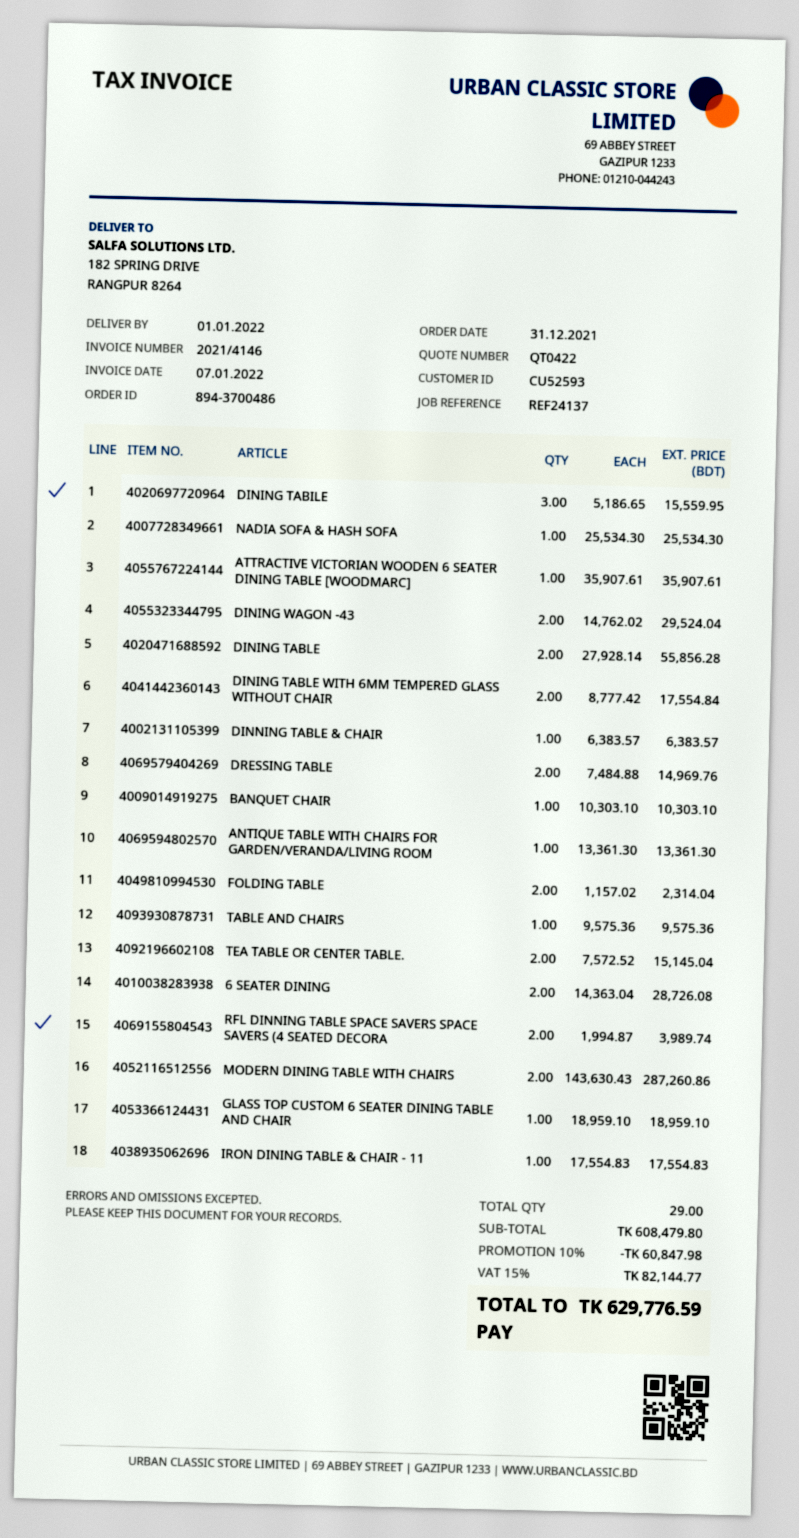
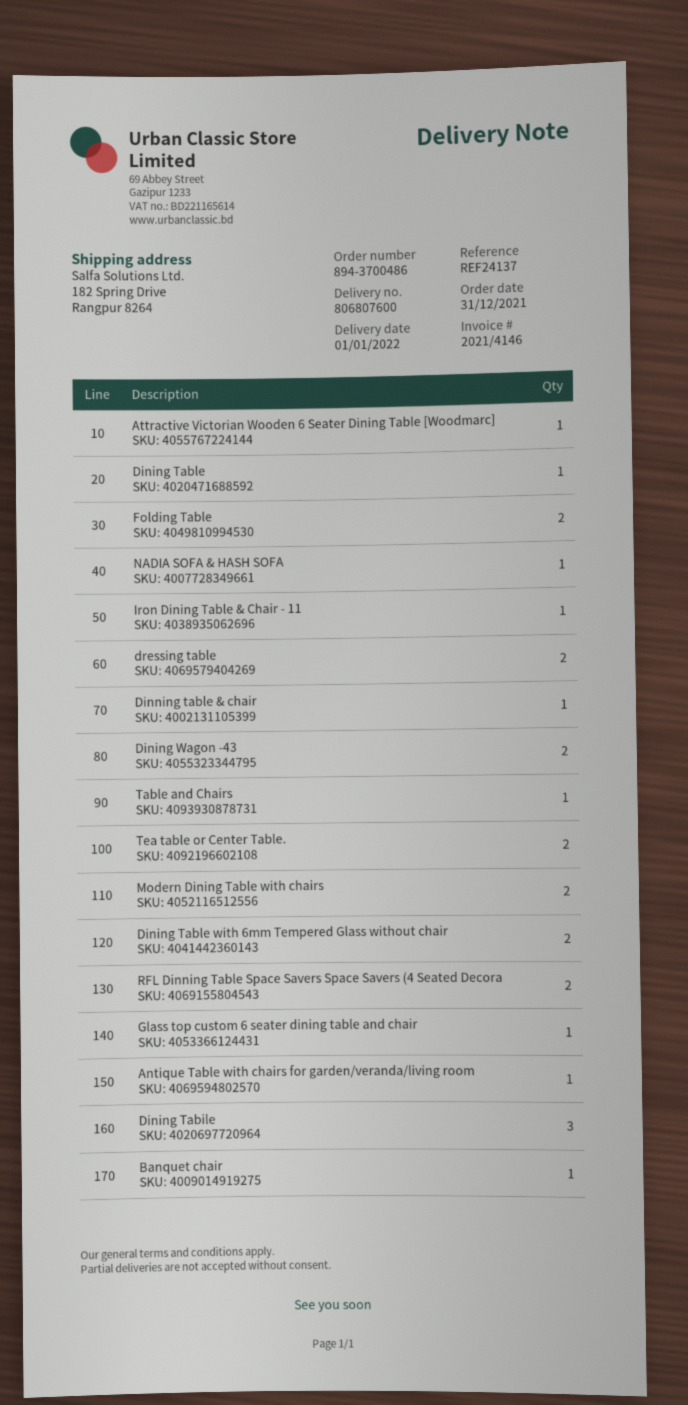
DINING TABLE: 2 -> 1
6 SEATER DINING: 2 -> none

